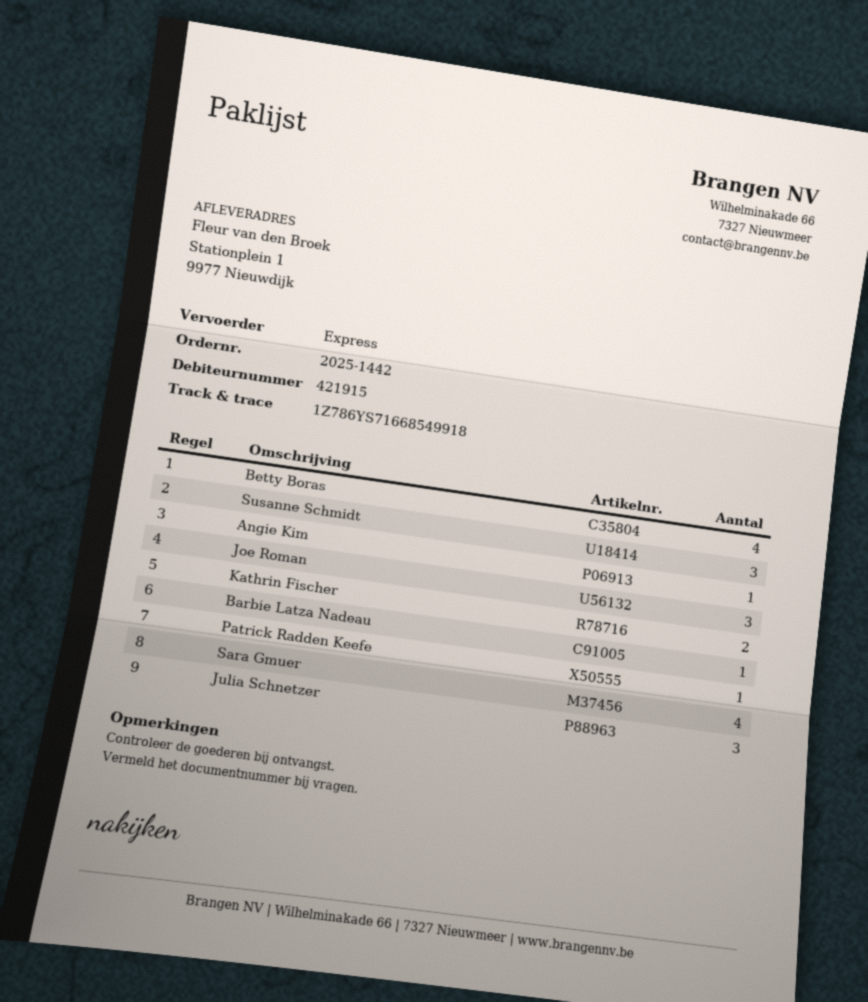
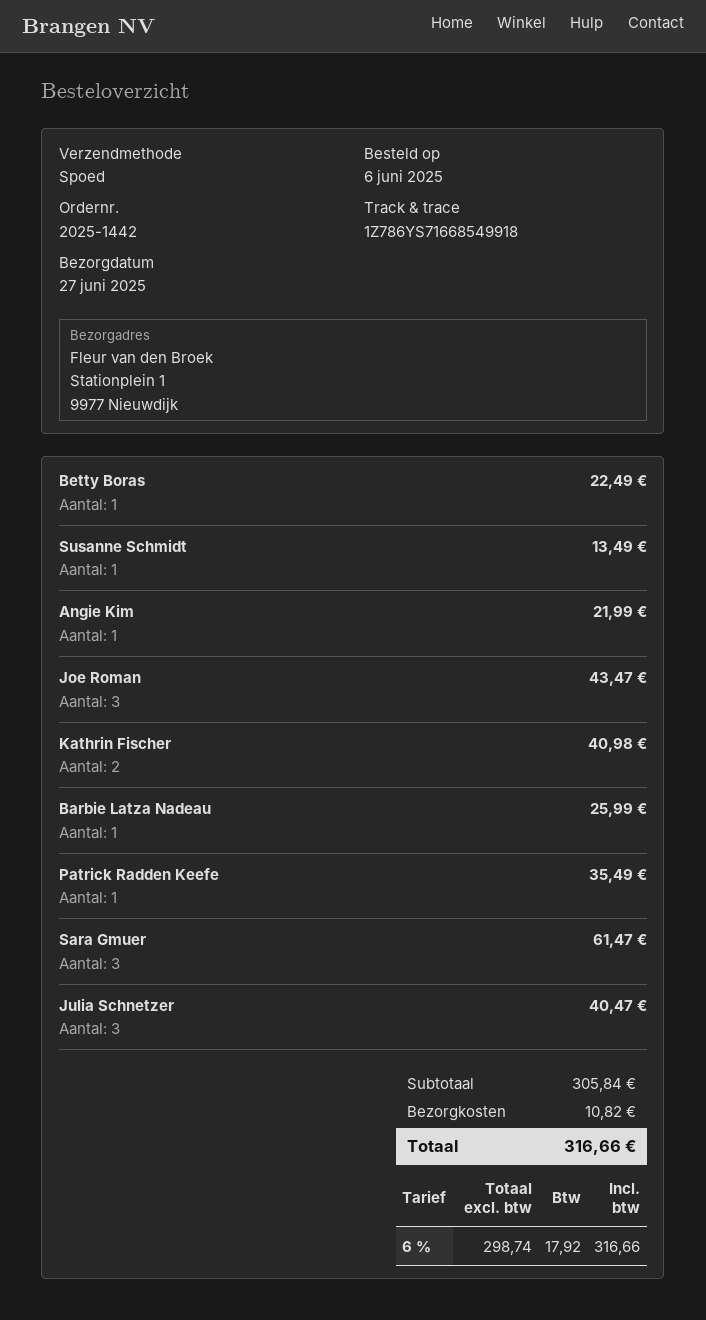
Betty Boras: 4 -> 1
Susanne Schmidt: 3 -> 1
Sara Gmuer: 4 -> 3

